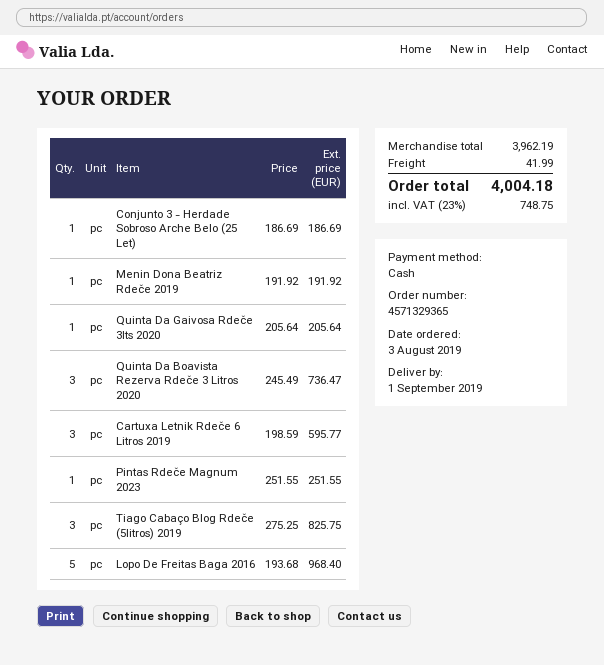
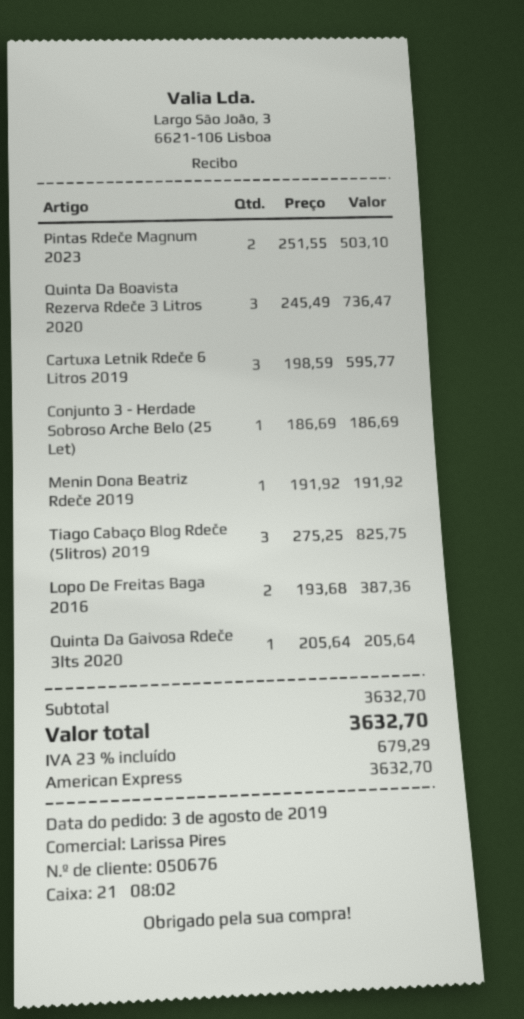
payment method: cash -> American Express
Pintas Rdeče Magnum 2023: 1 x 251.55 = 251.55 -> 2 x 251.55 = 503.10
Lopo De Freitas Baga 2016: 5 x 193.68 = 968.40 -> 2 x 193.68 = 387.36
subtotal: 3962.19 -> 3632.70
shipping: 41.99 -> none
tax: 23% = 748.75 -> 23% = 679.29
total: 4004.18 -> 3632.70

